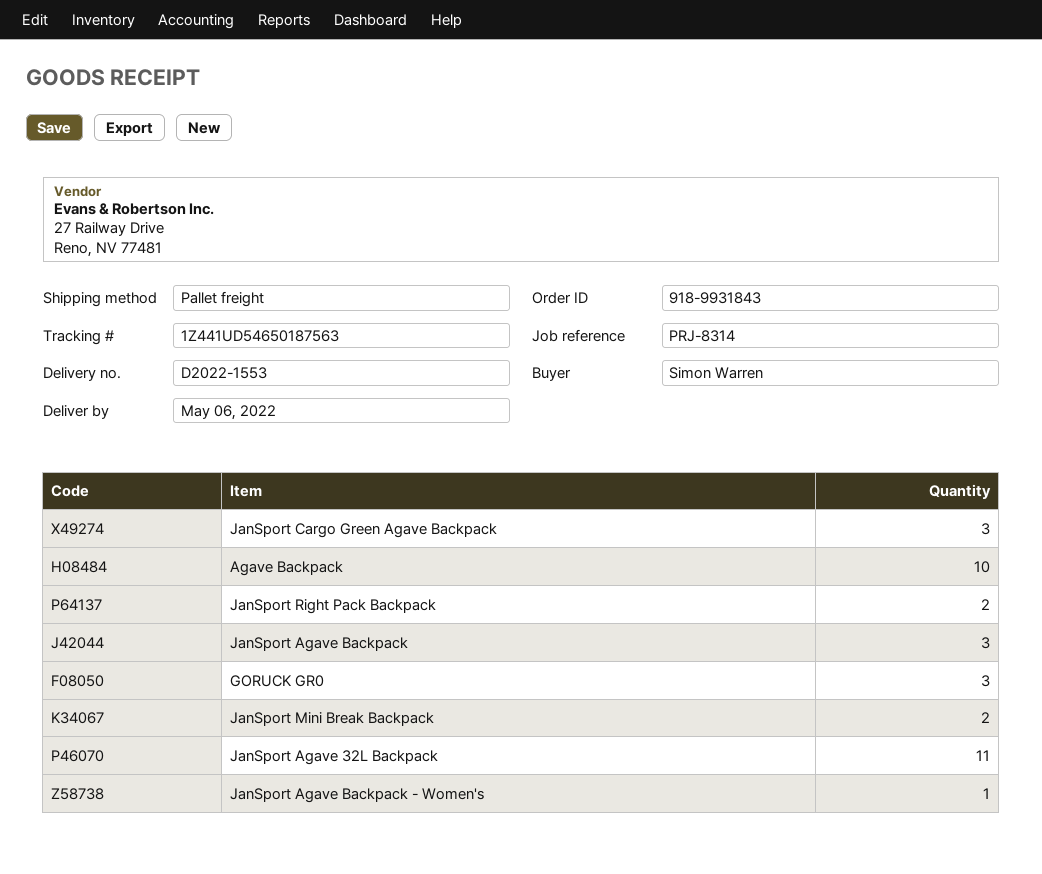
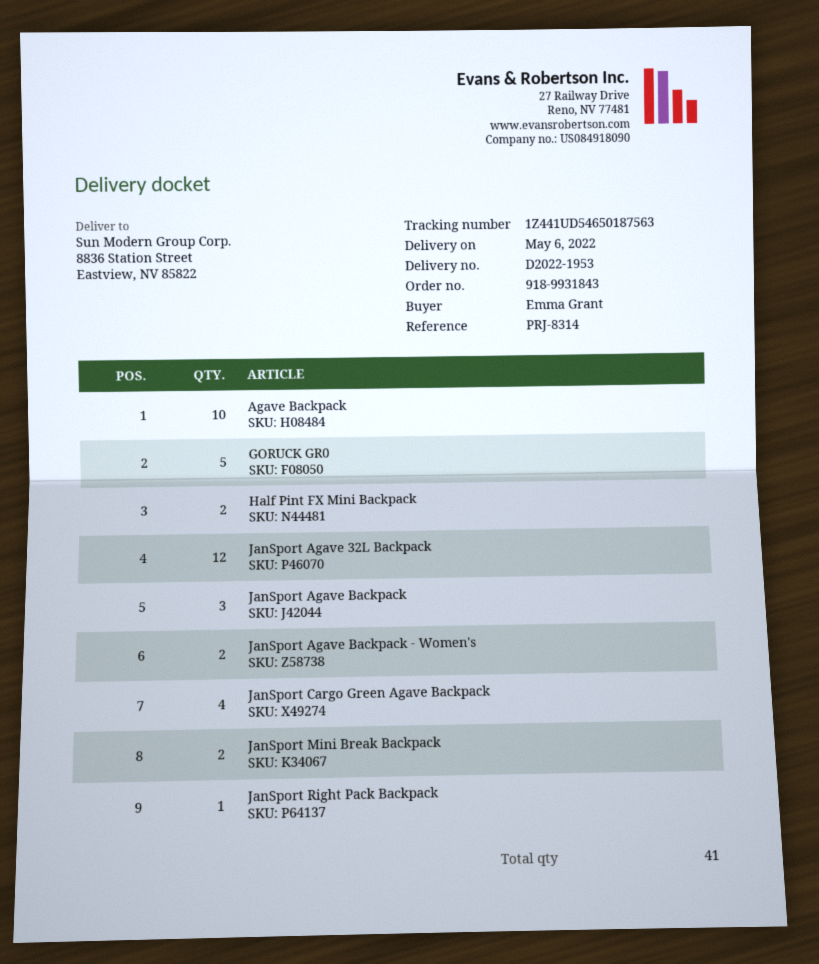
delivery note number: D2022-1553 -> D2022-1953
ordered by: Simon Warren -> Emma Grant
JanSport Cargo Green Agave Backpack: 3 -> 4
JanSport Right Pack Backpack: 2 -> 1
GORUCK GR0: 3 -> 5
JanSport Agave 32L Backpack: 11 -> 12
JanSport Agave Backpack - Women's: 1 -> 2
Half Pint FX Mini Backpack: none -> 2

